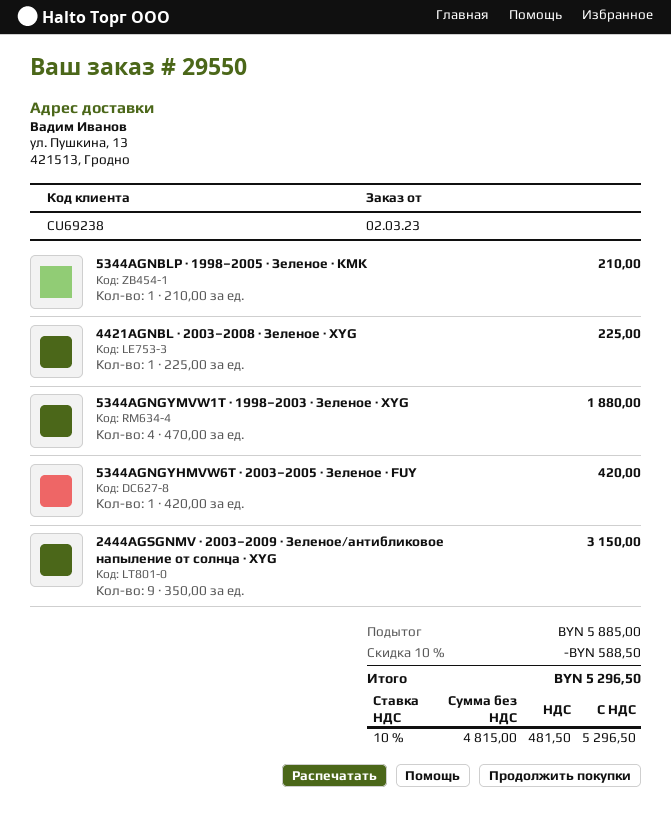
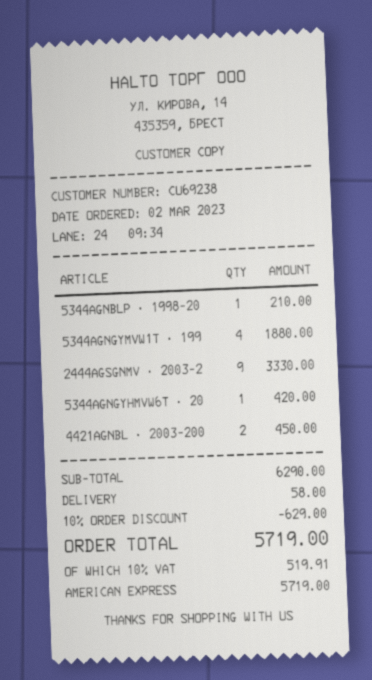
4421AGNBL · 2003–2008 · Зеленое · XYG: 1 for 225.00 -> 2 for 450.00
2444AGSGNMV · 2003–2009 · Зеленое/антибликовое напыление от солнца · XYG: 9 for 3150.00 -> 9 for 3330.00
subtotal: 5885.00 -> 6290.00
discount: 10% = 588.50 -> 10% = 629.00
shipping: none -> 58.00
tax: 10% = 481.50 -> 10% = 519.91
total: 5296.50 -> 5719.00

